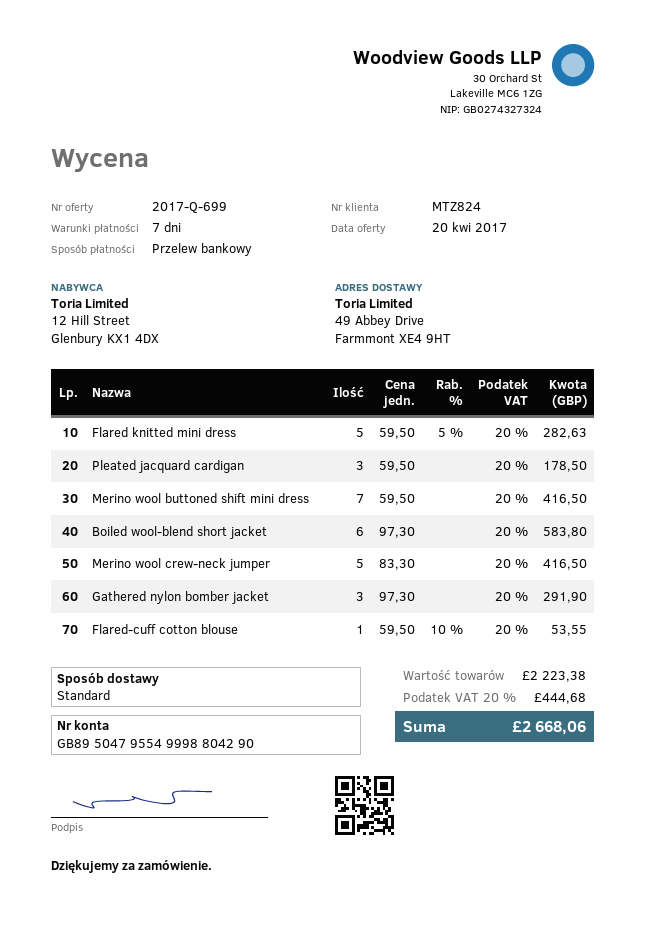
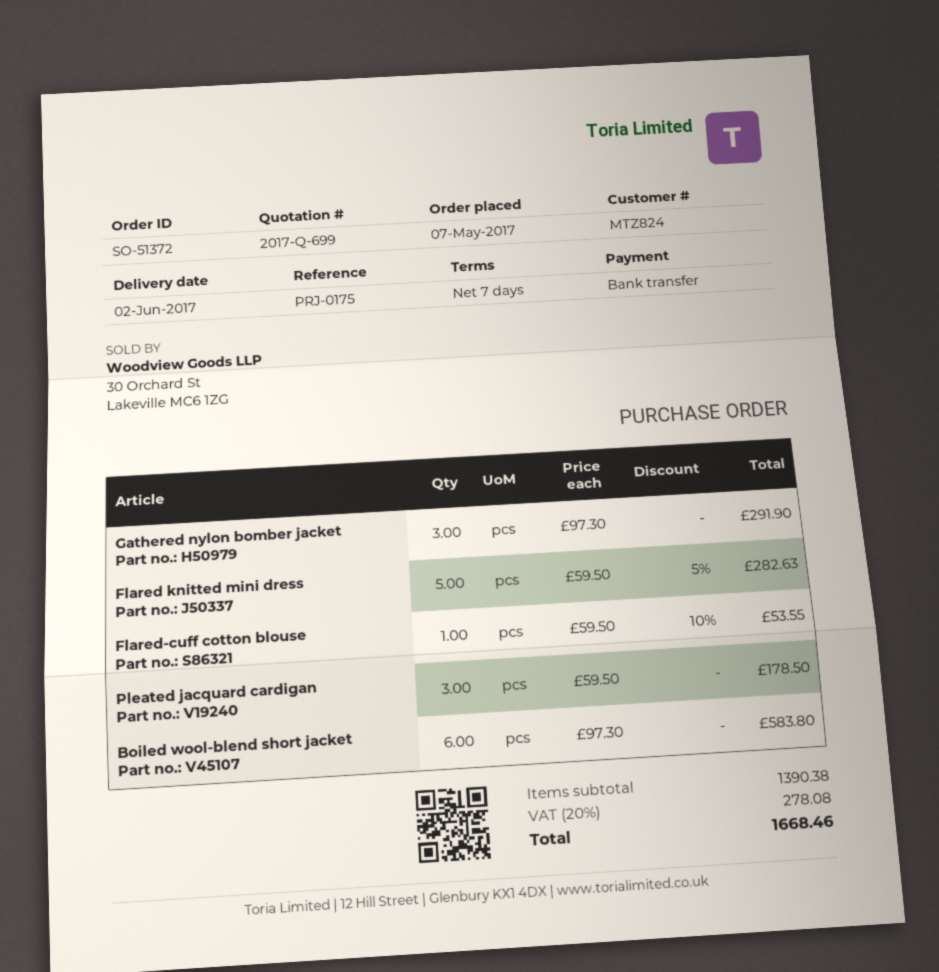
Merino wool buttoned shift mini dress: 7 x 59.50 = 416.50 -> none
Merino wool crew-neck jumper: 5 x 83.30 = 416.50 -> none
subtotal: 2223.38 -> 1390.38
tax: 20% = 444.68 -> 20% = 278.08
total: 2668.06 -> 1668.46

